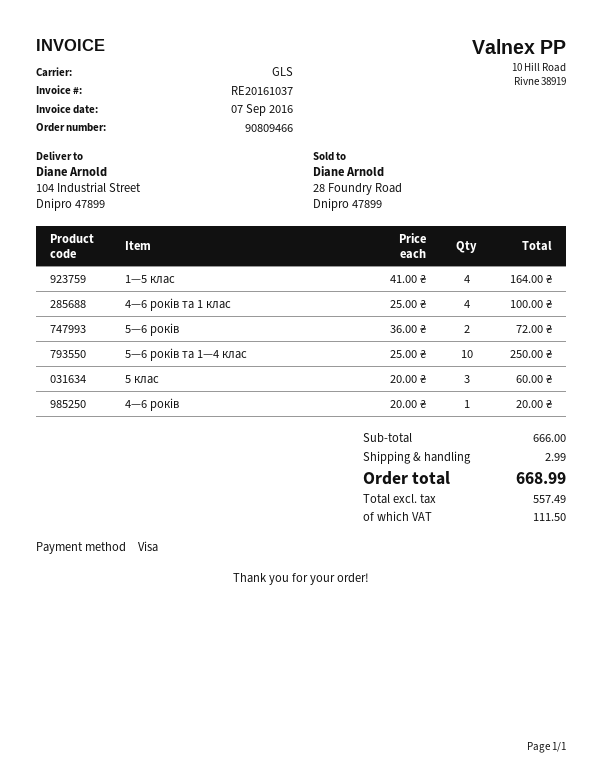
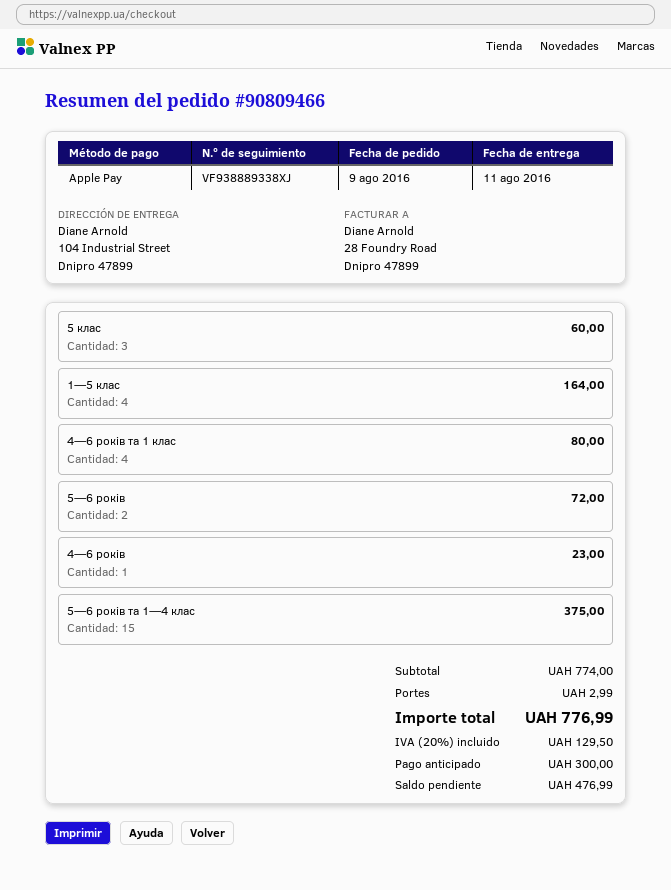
payment method: Visa -> Apple Pay
4—6 років та 1 клас: 4 for 100.00 -> 4 for 80.00
5—6 років та 1—4 клас: 10 for 250.00 -> 15 for 375.00
4—6 років: 1 for 20.00 -> 1 for 23.00
subtotal: 666.00 -> 774.00
tax: 111.50 -> 129.50
total: 668.99 -> 776.99

